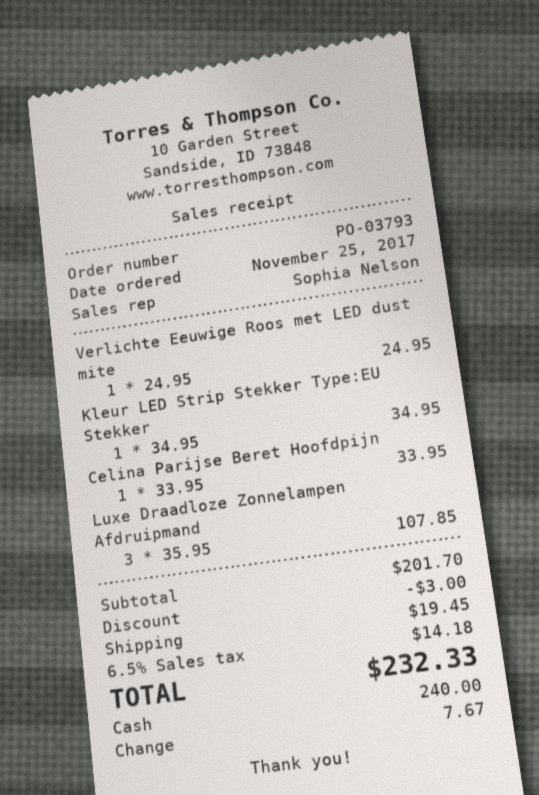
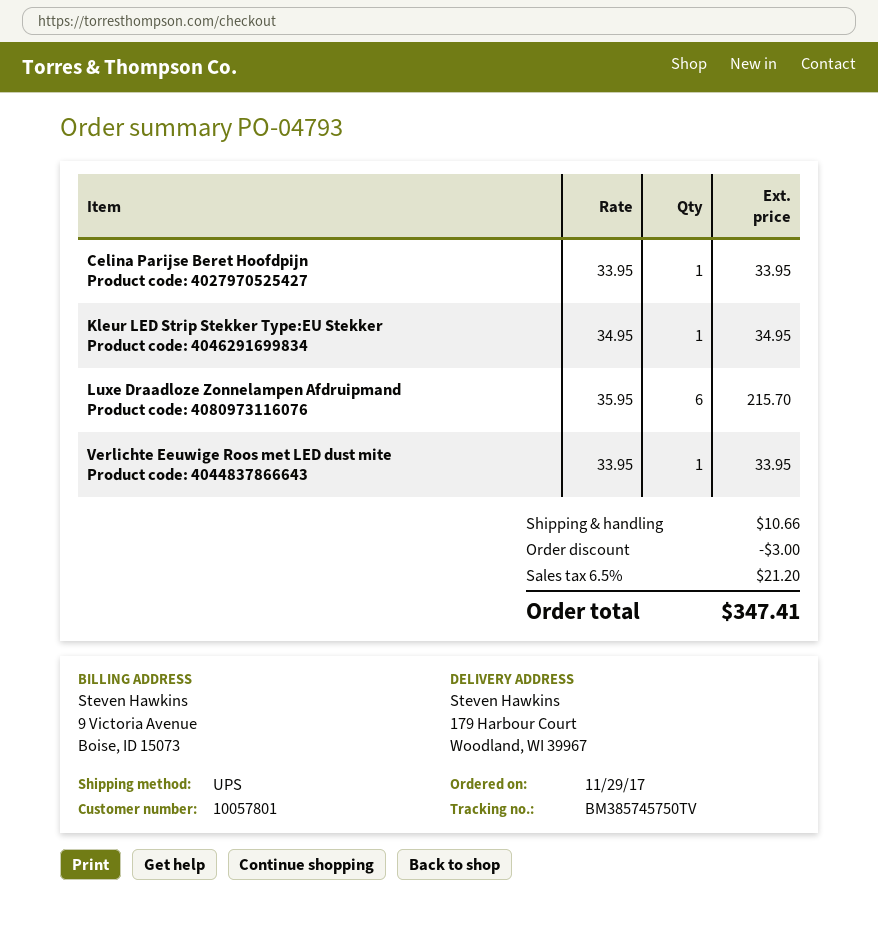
order number: PO-03793 -> PO-04793
order date: 2017-11-25 -> 2017-11-29
Verlichte Eeuwige Roos met LED dust mite: 1 x 24.95 = 24.95 -> 1 x 33.95 = 33.95
Luxe Draadloze Zonnelampen Afdruipmand: 3 x 35.95 = 107.85 -> 6 x 35.95 = 215.70
shipping: 19.45 -> 10.66
tax: 6.5% = 14.18 -> 6.5% = 21.20
total: 232.33 -> 347.41

